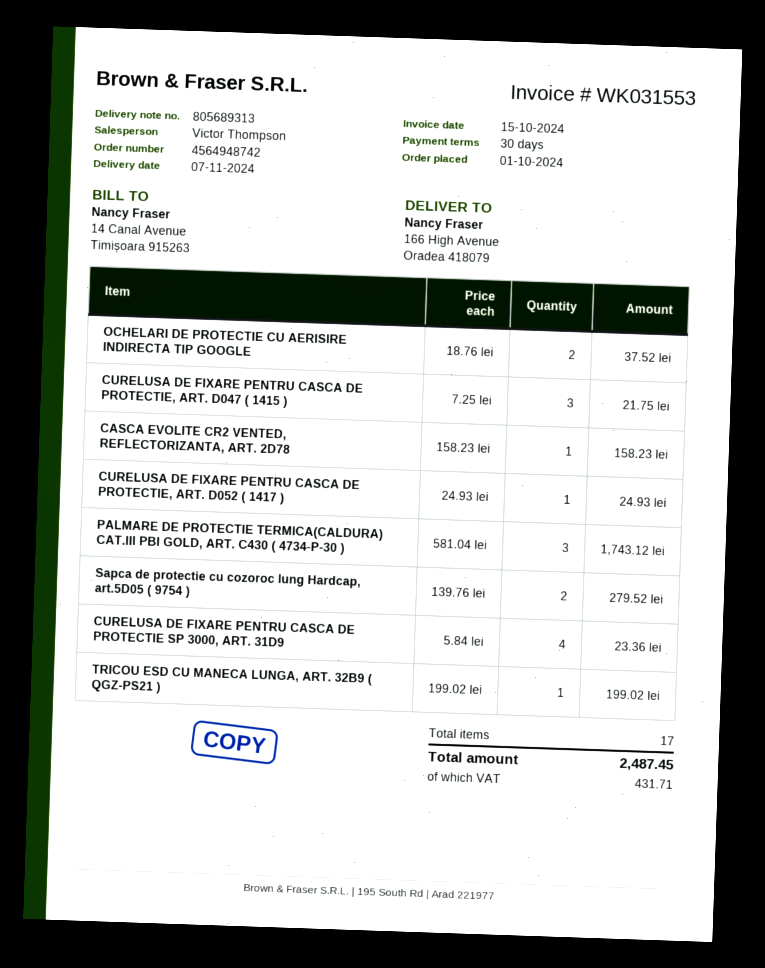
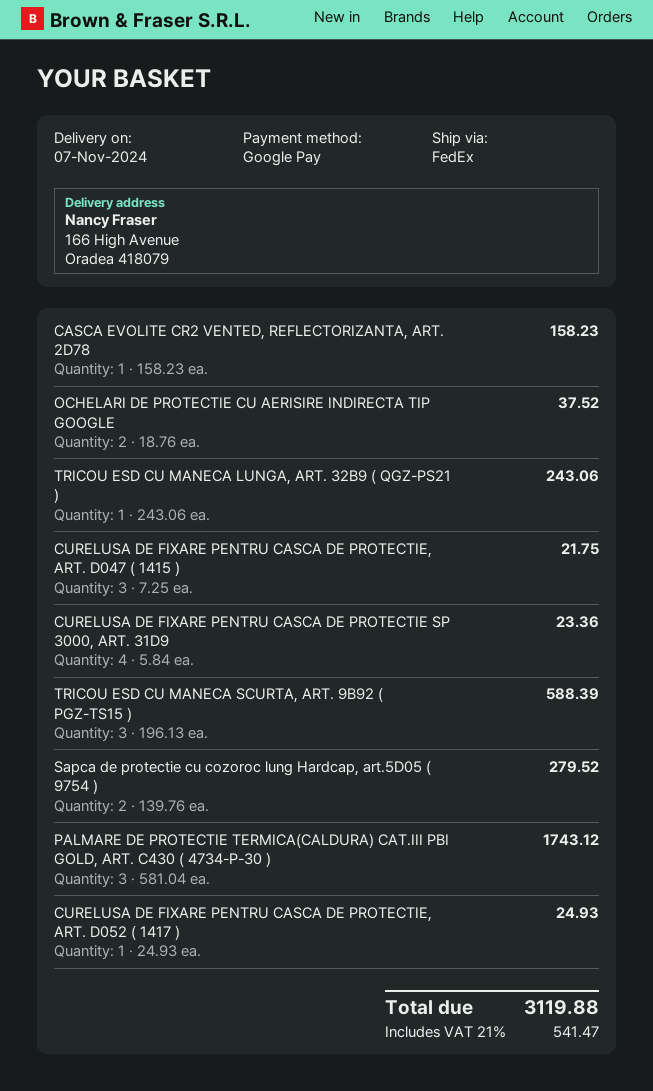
TRICOU ESD CU MANECA LUNGA, ART. 32B9 ( QGZ-PS21 ): 1 x 199.02 = 199.02 -> 1 x 243.06 = 243.06
TRICOU ESD CU MANECA SCURTA, ART. 9B92 ( PGZ-TS15 ): none -> 3 x 196.13 = 588.39
tax: 431.71 -> 541.47
total: 2487.45 -> 3119.88

